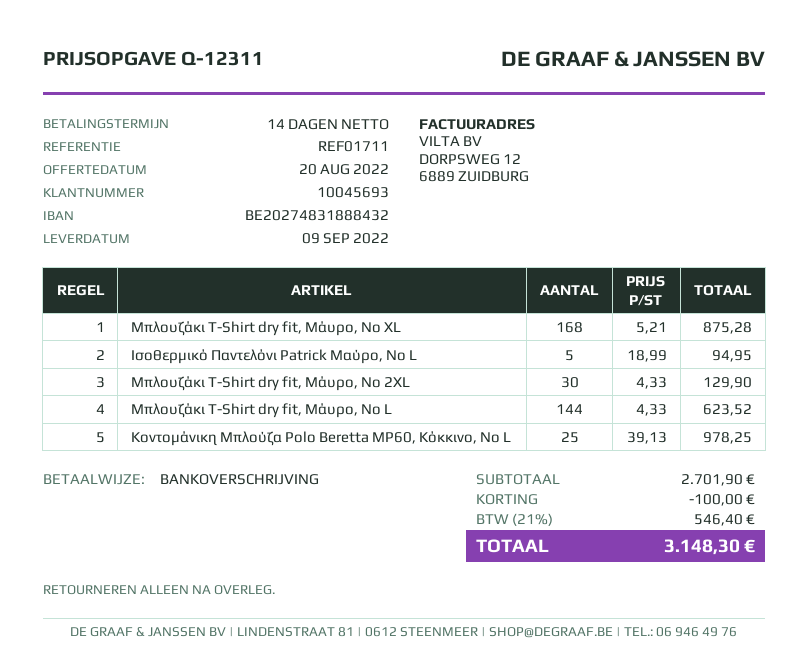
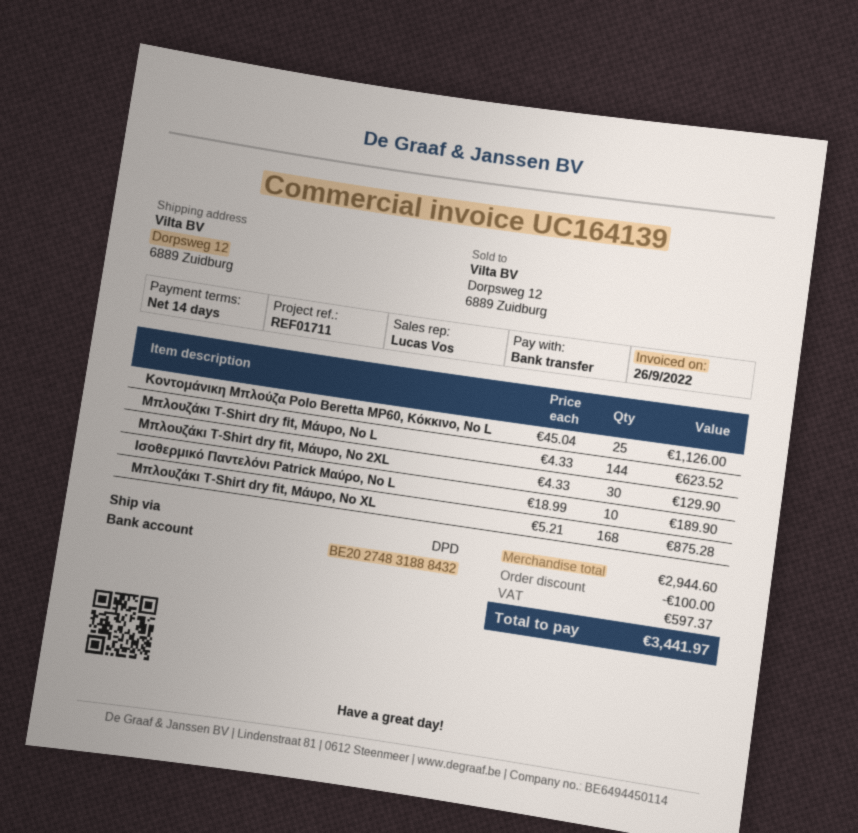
Ισοθερμικό Παντελόνι Patrick Μαύρο, No L: 5 x 18.99 = 94.95 -> 10 x 18.99 = 189.90
Κοντομάνικη Μπλούζα Polo Beretta MP60, Κόκκινο, Νο L: 25 x 39.13 = 978.25 -> 25 x 45.04 = 1126.00
subtotal: 2701.90 -> 2944.60
tax: 546.40 -> 597.37
total: 3148.30 -> 3441.97

